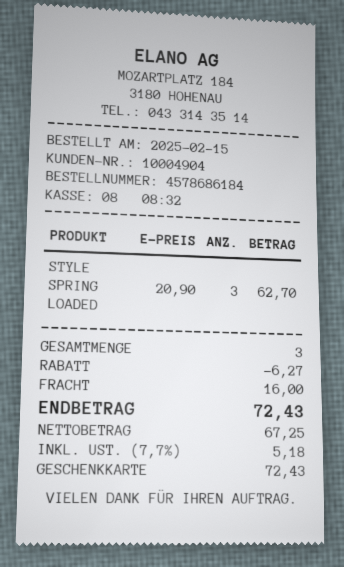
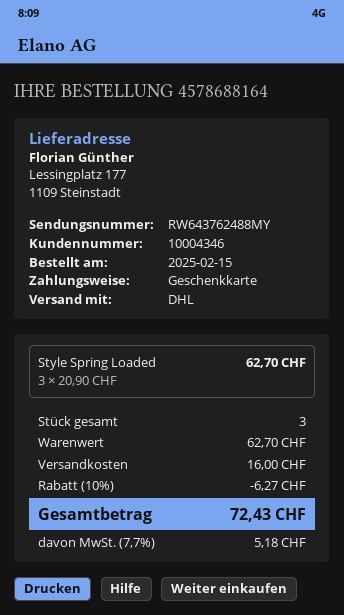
order number: 4578686184 -> 4578688164
customer number: 10004904 -> 10004346

